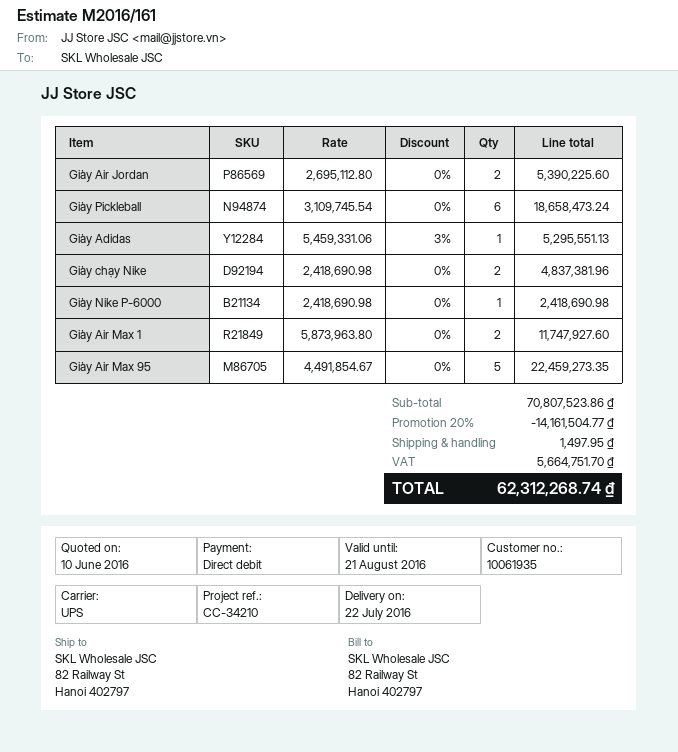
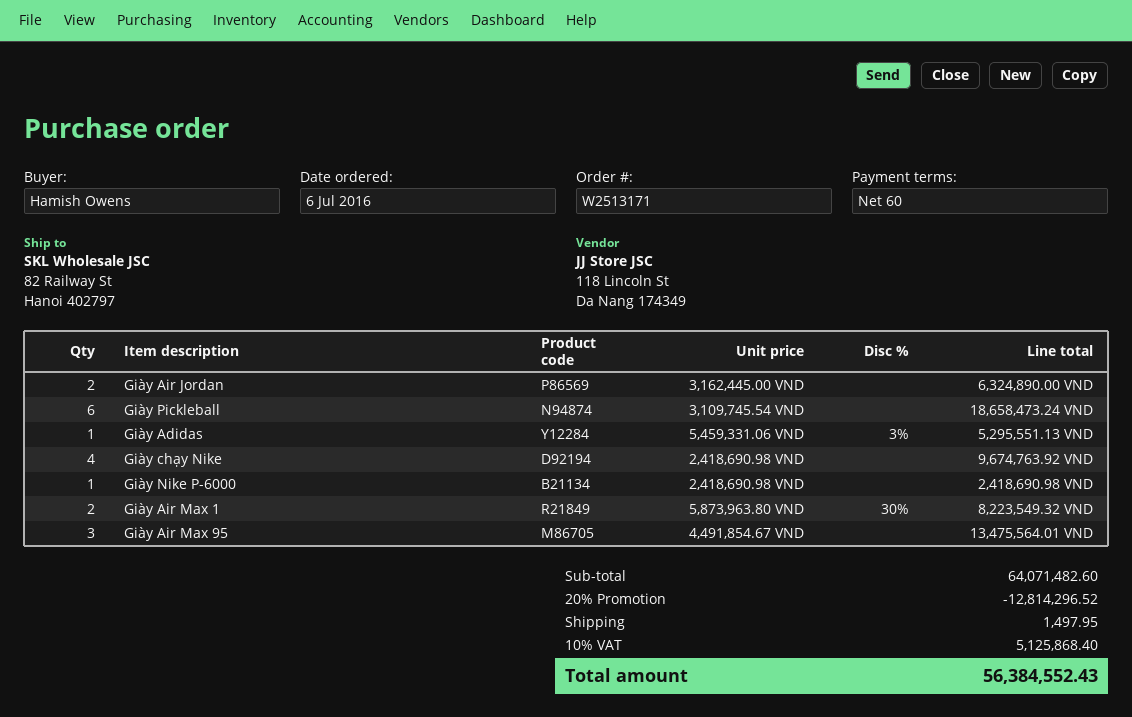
Giày Air Jordan: 2 x 2695112.80 = 5390225.60 -> 2 x 3162445.00 = 6324890.00
Giày chạy Nike: 2 x 2418690.98 = 4837381.96 -> 4 x 2418690.98 = 9674763.92
Giày Air Max 1: 2 x 5873963.80 = 11747927.60 -> 2 x 5873963.80 - 30% = 8223549.32
Giày Air Max 95: 5 x 4491854.67 = 22459273.35 -> 3 x 4491854.67 = 13475564.01
subtotal: 70807523.86 -> 64071482.60
discount: 20% = 14161504.77 -> 20% = 12814296.52
tax: 5664751.70 -> 5125868.40
total: 62312268.74 -> 56384552.43

